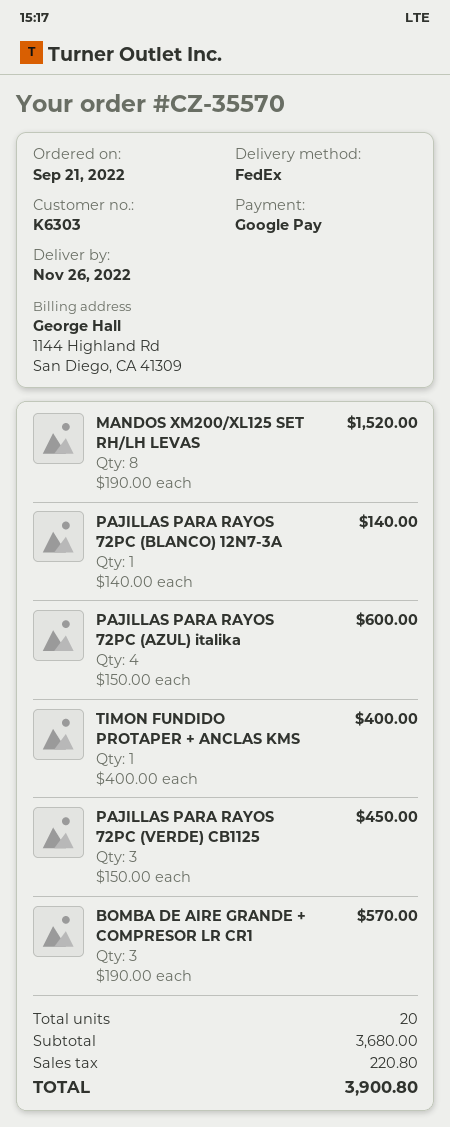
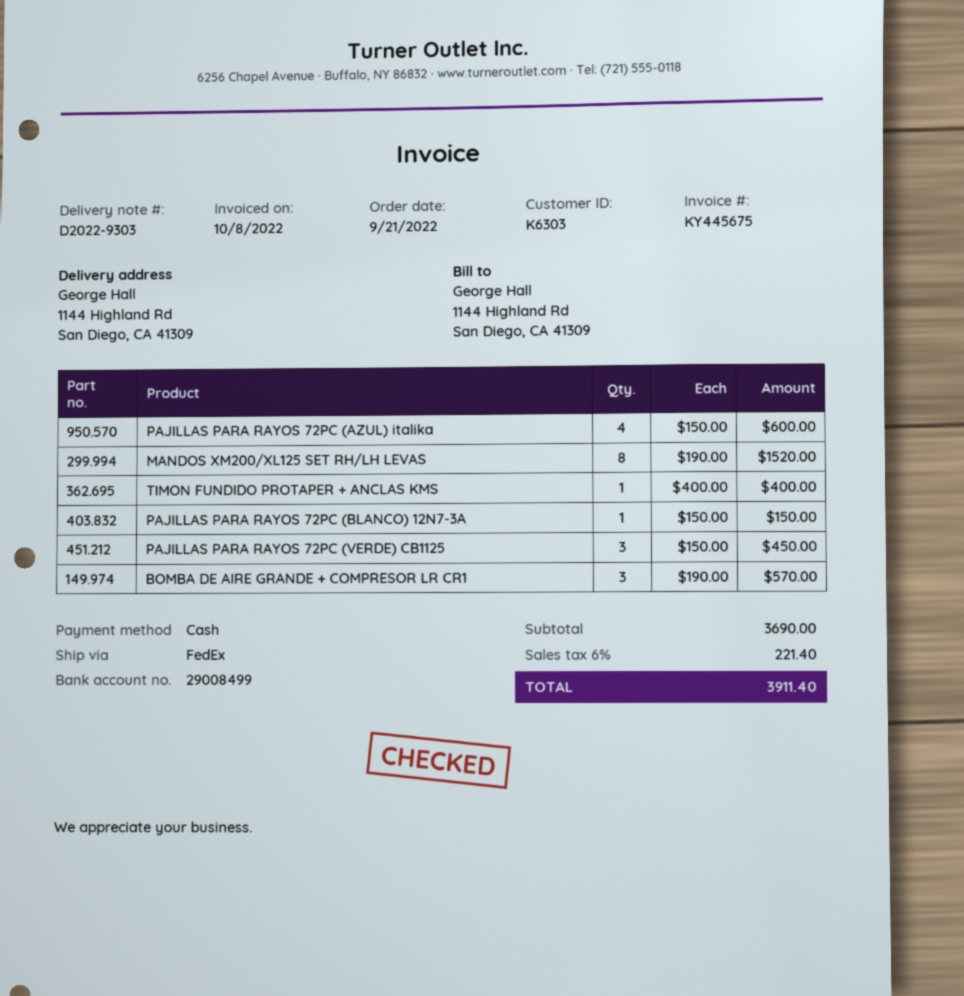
payment method: Google Pay -> cash
PAJILLAS PARA RAYOS 72PC (BLANCO) 12N7-3A: 1 x 140.00 = 140.00 -> 1 x 150.00 = 150.00
subtotal: 3680.00 -> 3690.00
tax: 220.80 -> 221.40
total: 3900.80 -> 3911.40

